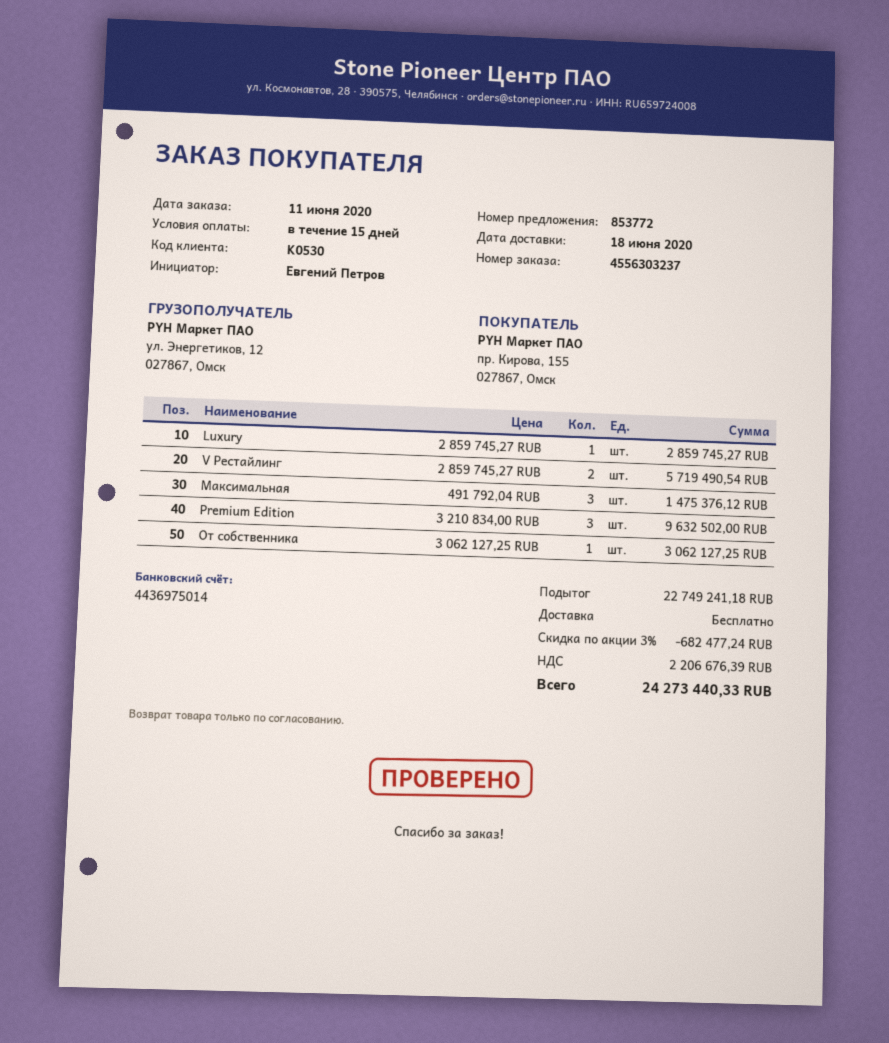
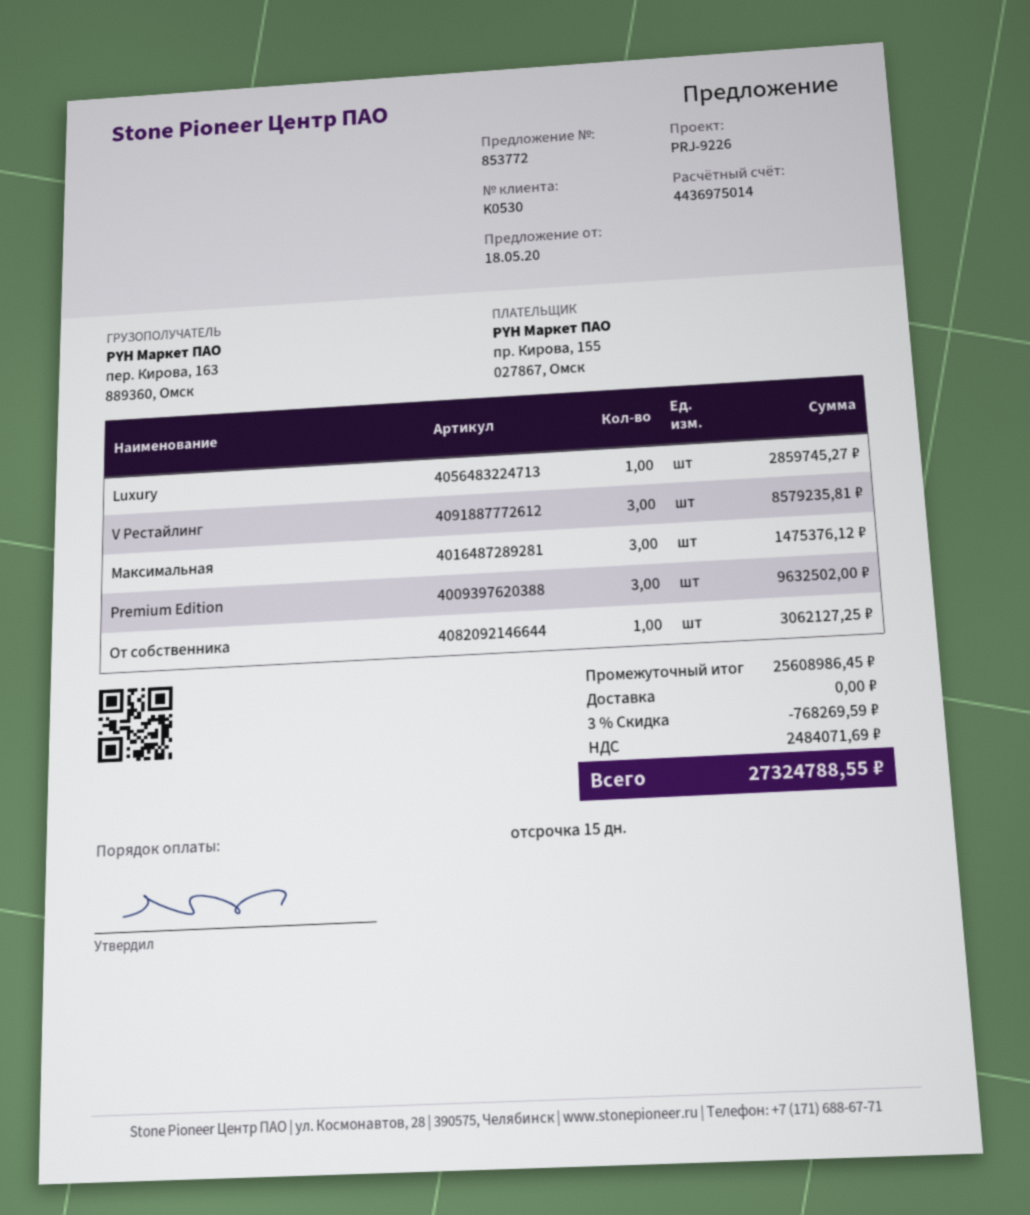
ship to: ул. Энергетиков, 12, 027867, Омск -> пер. Кирова, 163, 889360, Омск
V Рестайлинг: 2 for 5719490.54 -> 3 for 8579235.81
subtotal: 22749241.18 -> 25608986.45
discount: 3% = 682477.24 -> 3% = 768269.59
tax: 2206676.39 -> 2484071.69
total: 24273440.33 -> 27324788.55

